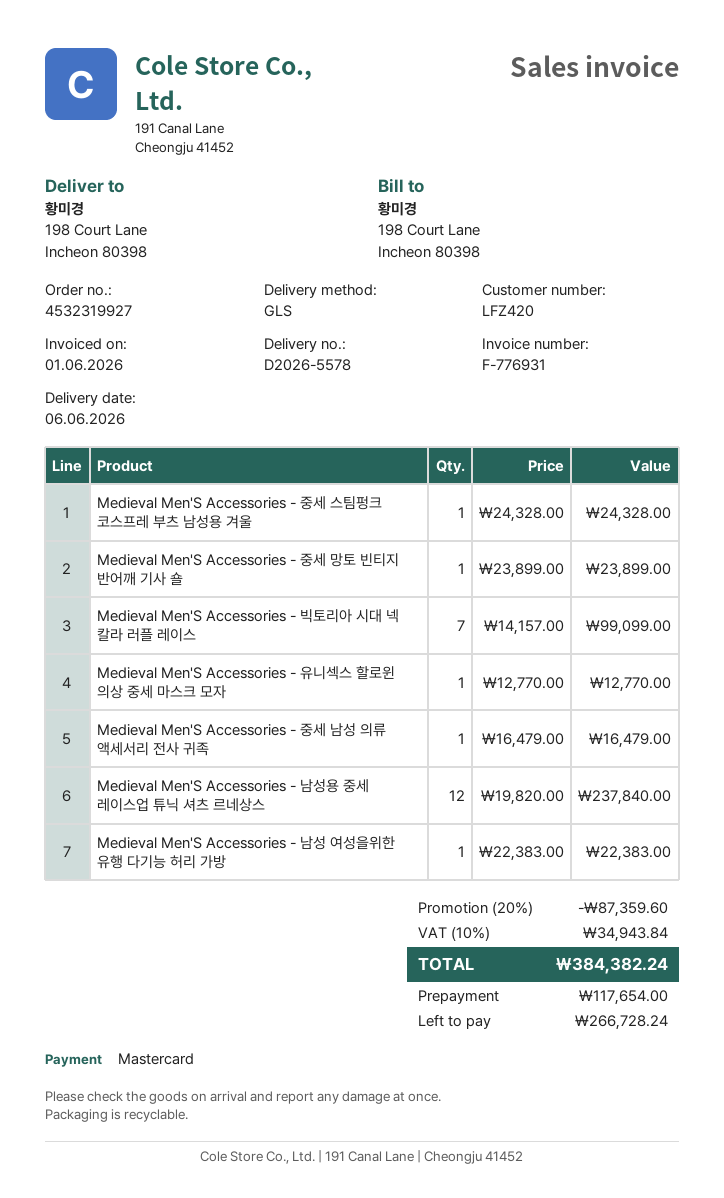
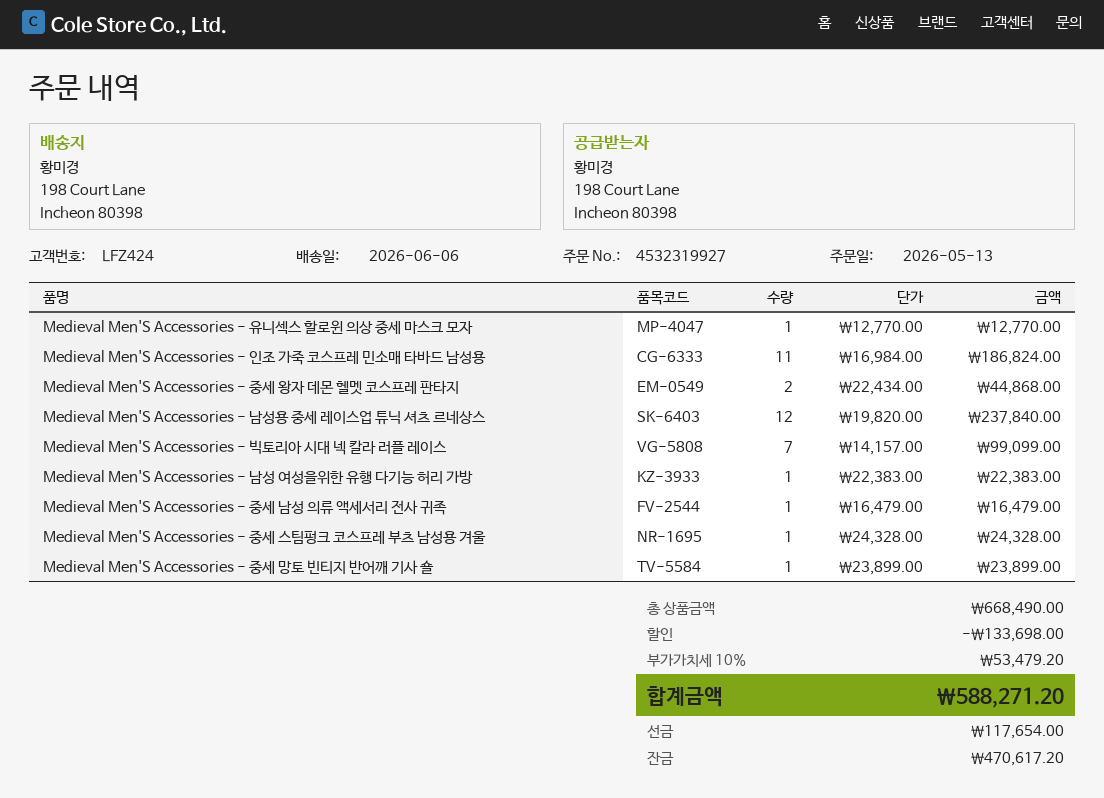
customer number: LFZ420 -> LFZ424
Medieval Men'S Accessories - 인조 가죽 코스프레 민소매 타바드 남성용: none -> 11 x 16984.00 = 186824.00
Medieval Men'S Accessories - 중세 왕자 데몬 헬멧 코스프레 판타지: none -> 2 x 22434.00 = 44868.00
discount: 87359.60 -> 133698.00
tax: 10% = 34943.84 -> 10% = 53479.20
total: 384382.24 -> 588271.20
balance: 266728.24 -> 470617.20

